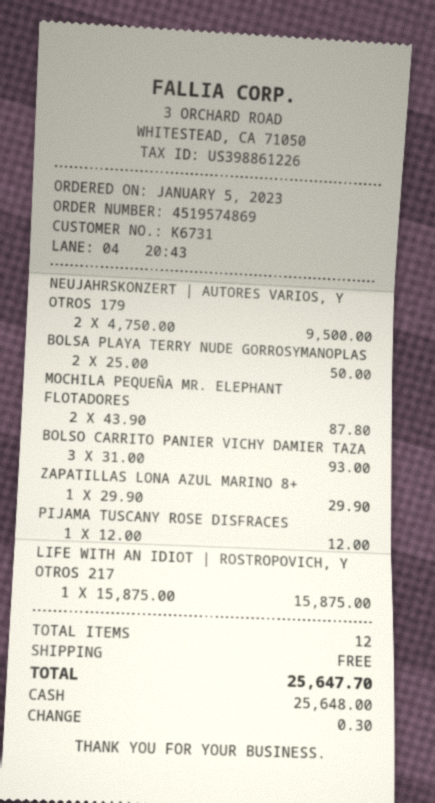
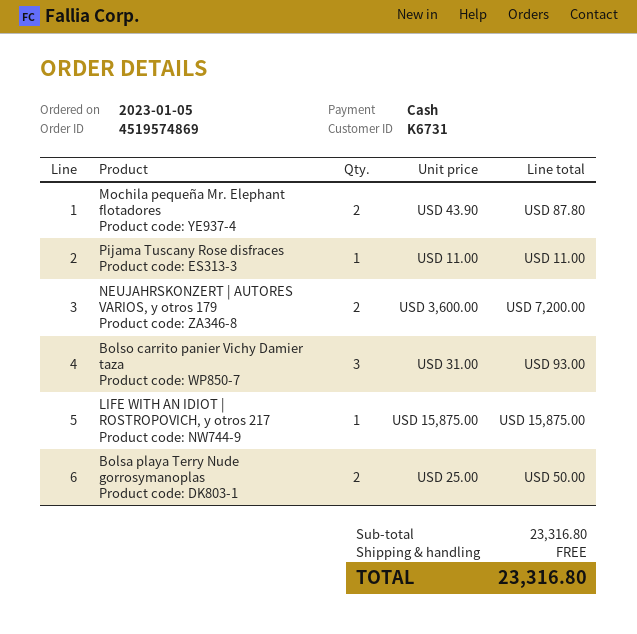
NEUJAHRSKONZERT | AUTORES VARIOS, Y OTROS 179: 2 x 4750.00 = 9500.00 -> 2 x 3600.00 = 7200.00
ZAPATILLAS LONA AZUL MARINO 8+: 1 x 29.90 = 29.90 -> none
PIJAMA TUSCANY ROSE DISFRACES: 1 x 12.00 = 12.00 -> 1 x 11.00 = 11.00
total: 25647.70 -> 23316.80

